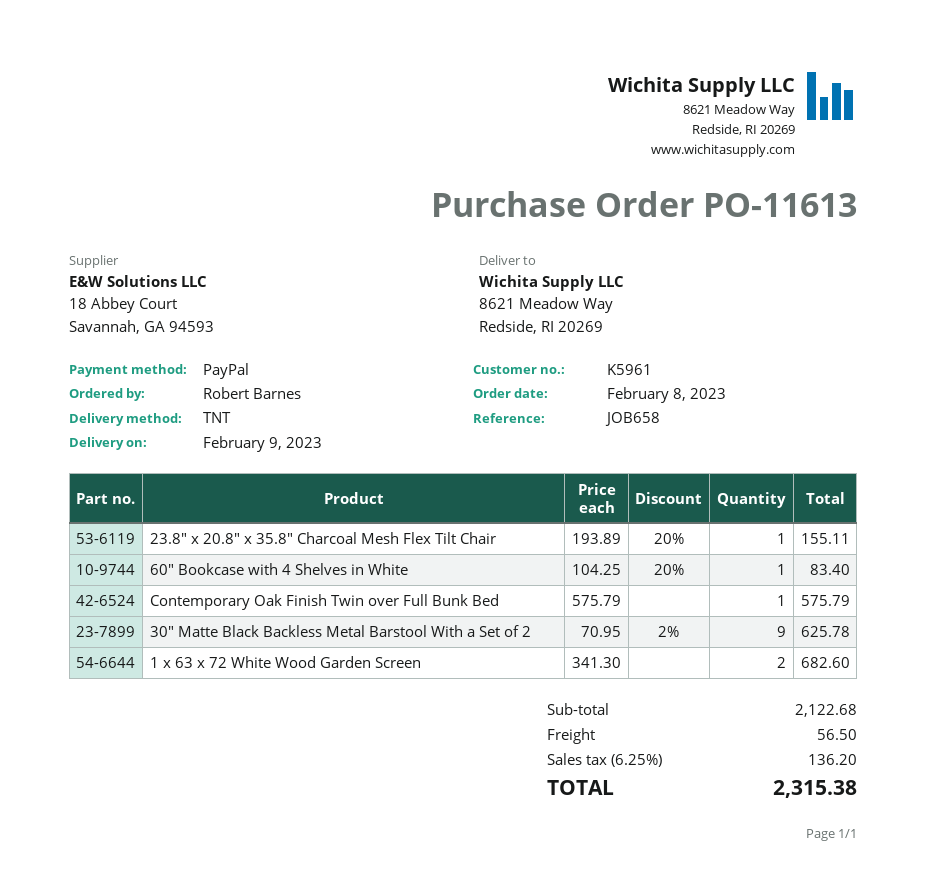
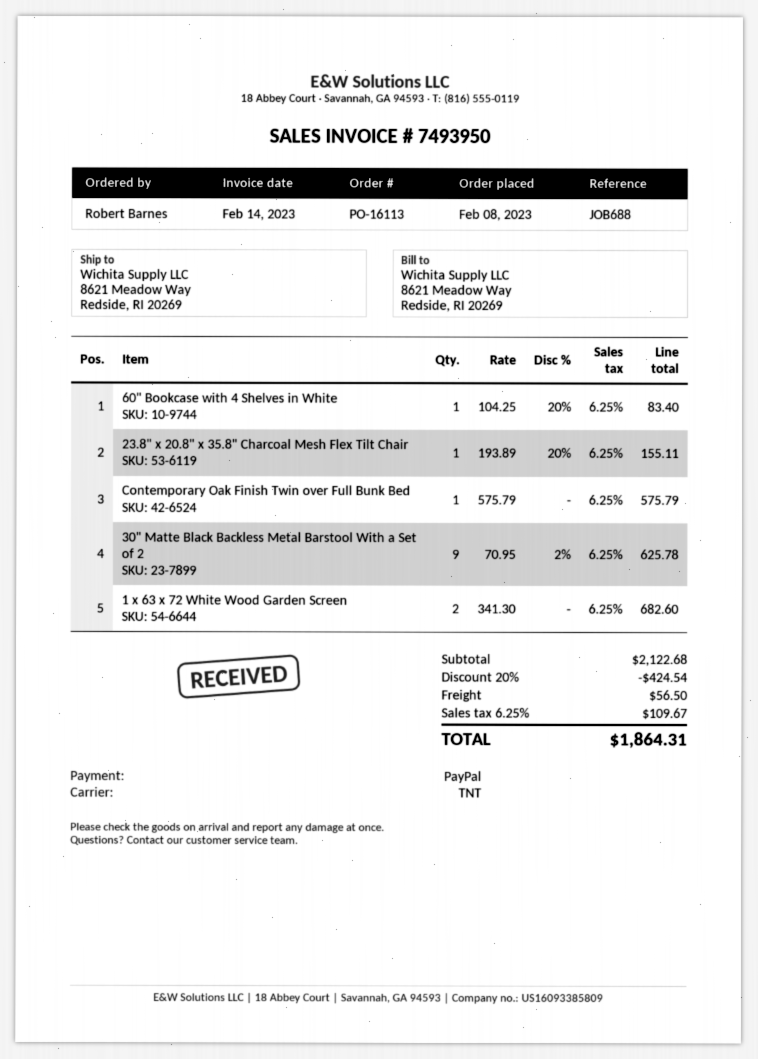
order number: PO-11613 -> PO-16113
reference: JOB658 -> JOB688
discount: none -> 20% = 424.54
tax: 6.25% = 136.20 -> 6.25% = 109.67
total: 2315.38 -> 1864.31

